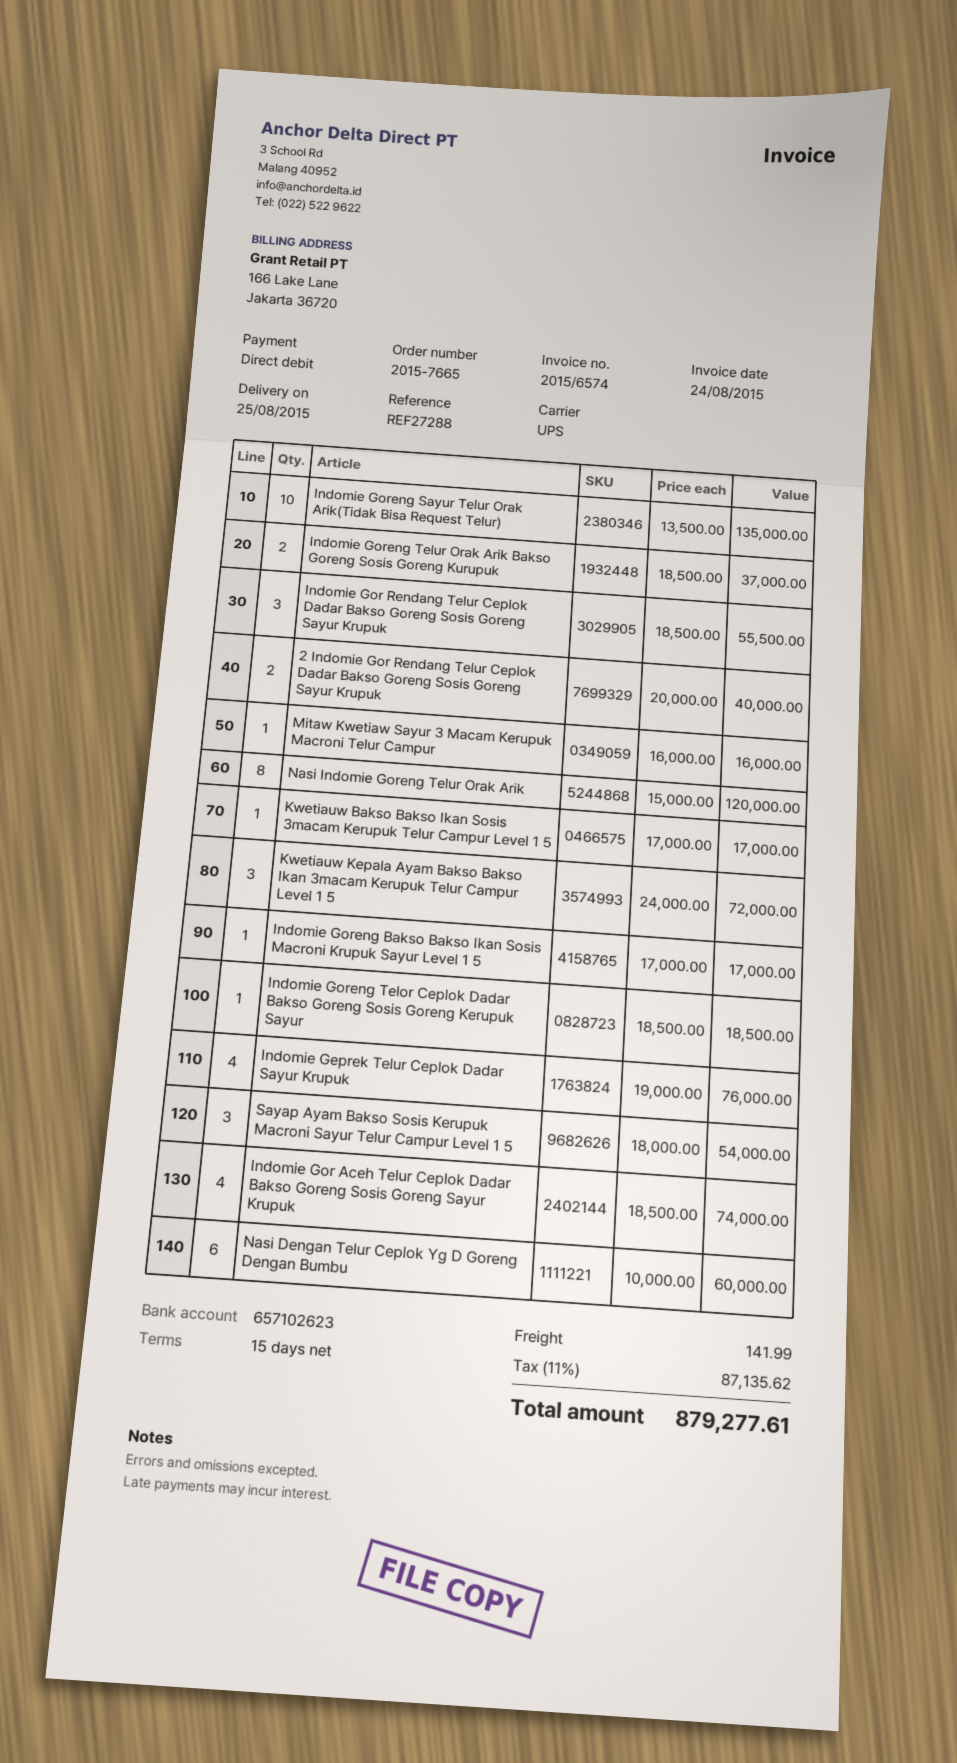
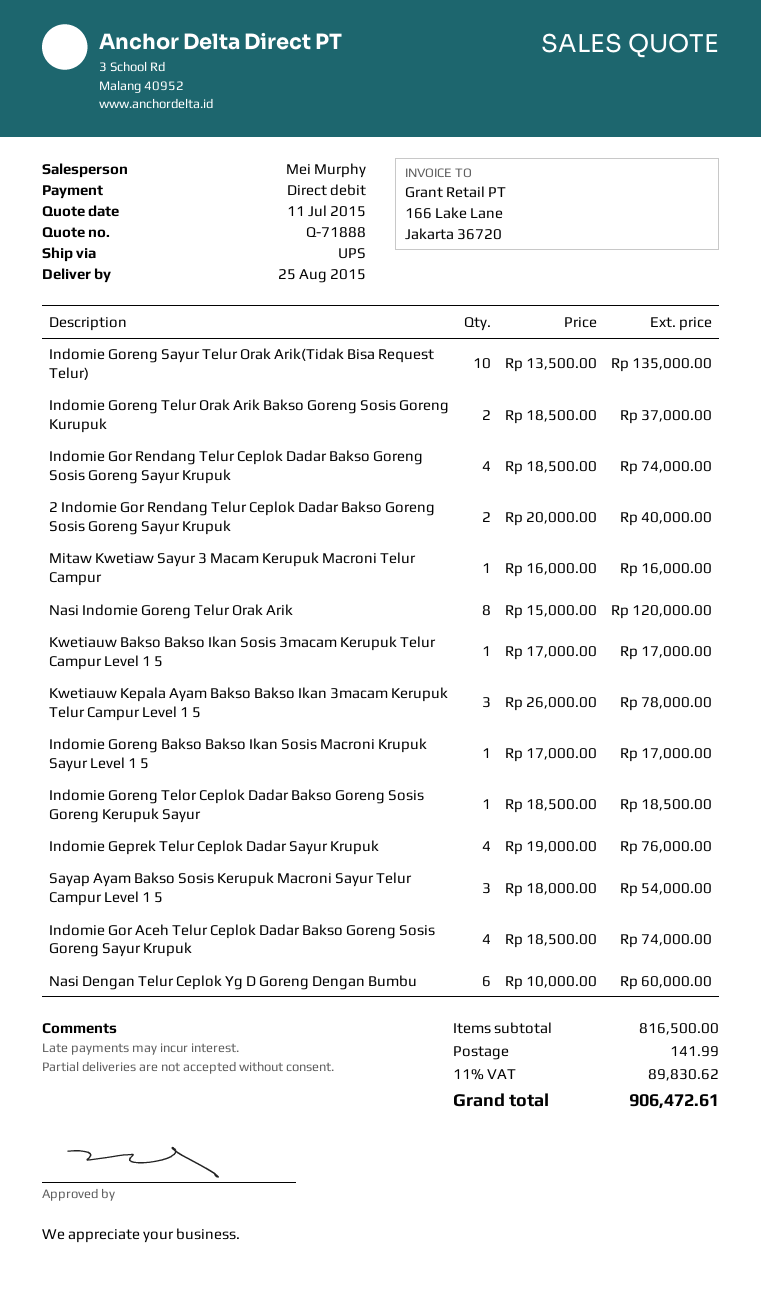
Indomie Gor Rendang Telur Ceplok Dadar Bakso Goreng Sosis Goreng Sayur Krupuk: 3 x 18500.00 = 55500.00 -> 4 x 18500.00 = 74000.00
Kwetiauw Kepala Ayam Bakso Bakso Ikan 3macam Kerupuk Telur Campur Level 1 5: 3 x 24000.00 = 72000.00 -> 3 x 26000.00 = 78000.00
tax: 11% = 87135.62 -> 11% = 89830.62
total: 879277.61 -> 906472.61

